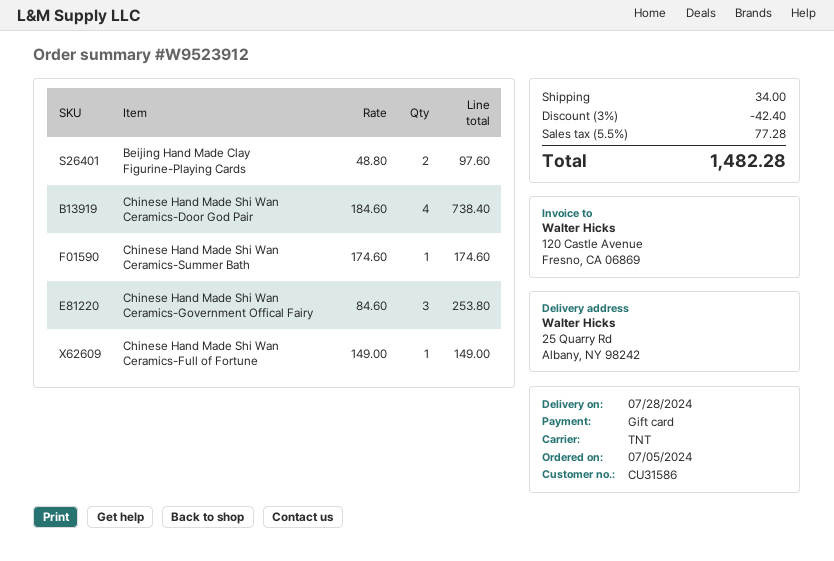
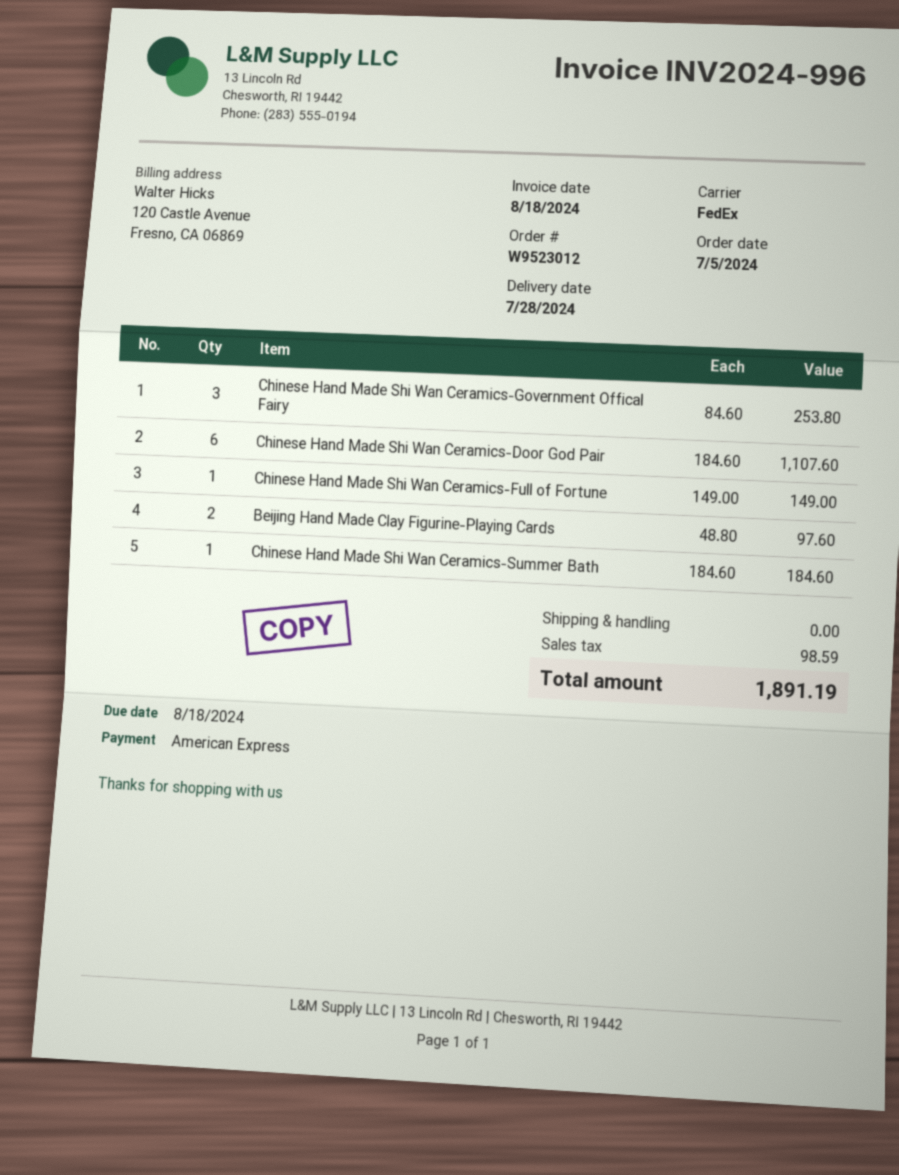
order number: W9523912 -> W9523012
payment method: gift card -> American Express
shipping method: TNT -> FedEx
Chinese Hand Made Shi Wan Ceramics-Door God Pair: 4 x 184.60 = 738.40 -> 6 x 184.60 = 1107.60
Chinese Hand Made Shi Wan Ceramics-Summer Bath: 1 x 174.60 = 174.60 -> 1 x 184.60 = 184.60
discount: 3% = 42.40 -> none
shipping: 34.00 -> 0.00
tax: 77.28 -> 98.59
total: 1482.28 -> 1891.19

